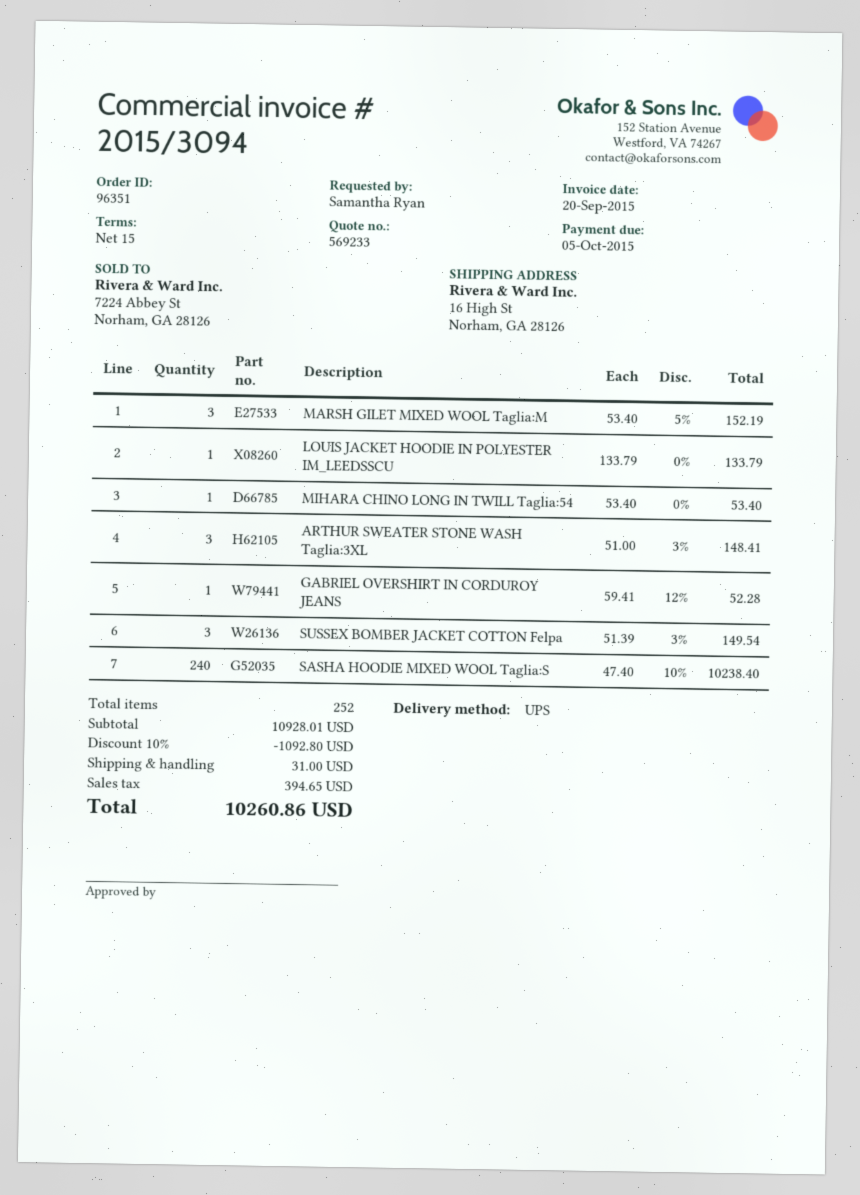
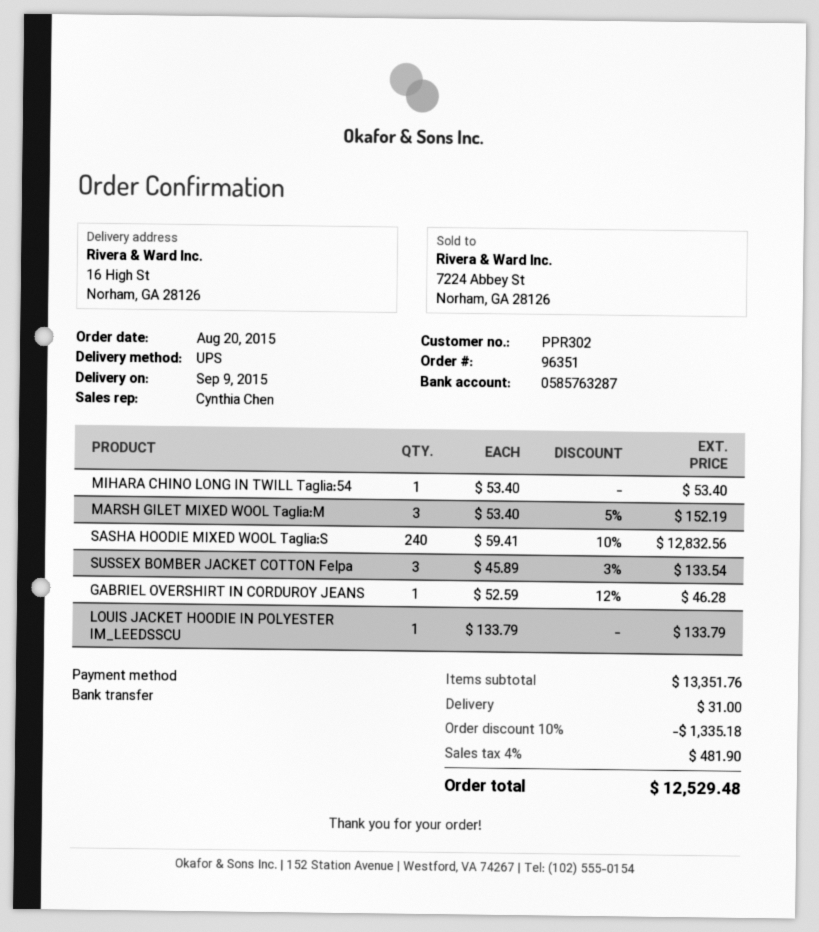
ARTHUR SWEATER STONE WASH Taglia:3XL: 3 x 51.00 - 3% = 148.41 -> none
GABRIEL OVERSHIRT IN CORDUROY JEANS: 1 x 59.41 - 12% = 52.28 -> 1 x 52.59 - 12% = 46.28
SUSSEX BOMBER JACKET COTTON Felpa: 3 x 51.39 - 3% = 149.54 -> 3 x 45.89 - 3% = 133.54
SASHA HOODIE MIXED WOOL Taglia:S: 240 x 47.40 - 10% = 10238.40 -> 240 x 59.41 - 10% = 12832.56
subtotal: 10928.01 -> 13351.76
discount: 10% = 1092.80 -> 10% = 1335.18
tax: 394.65 -> 481.90
total: 10260.86 -> 12529.48

